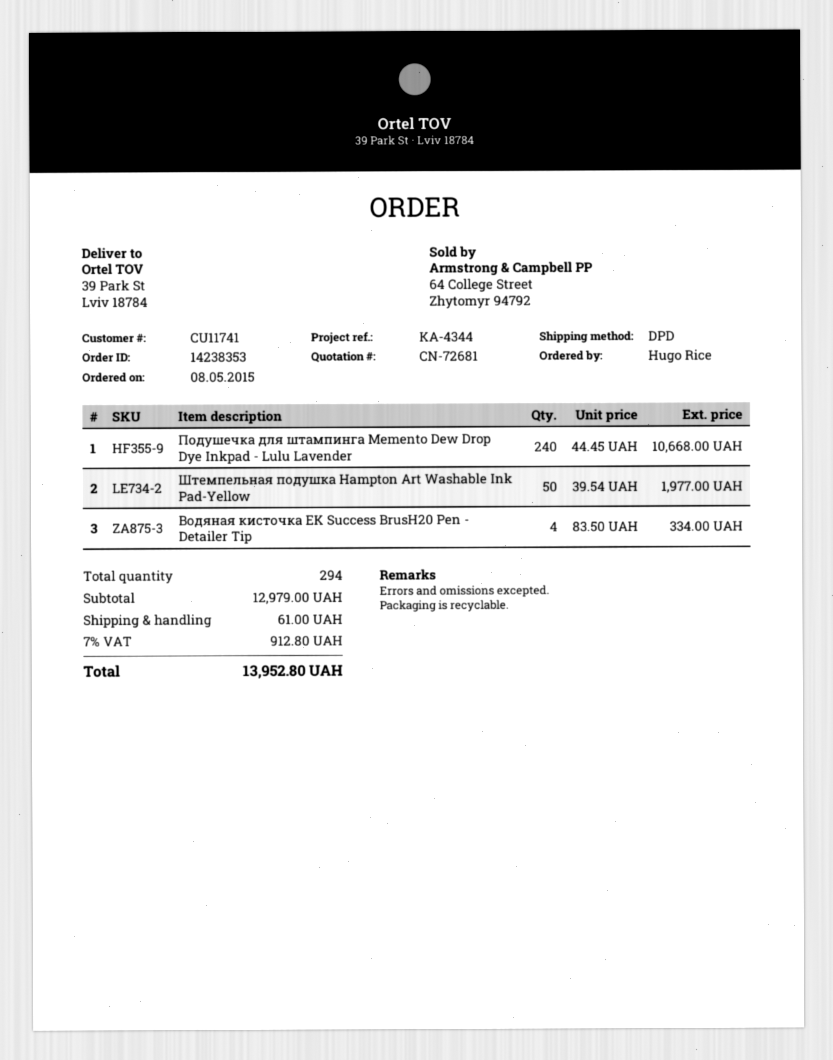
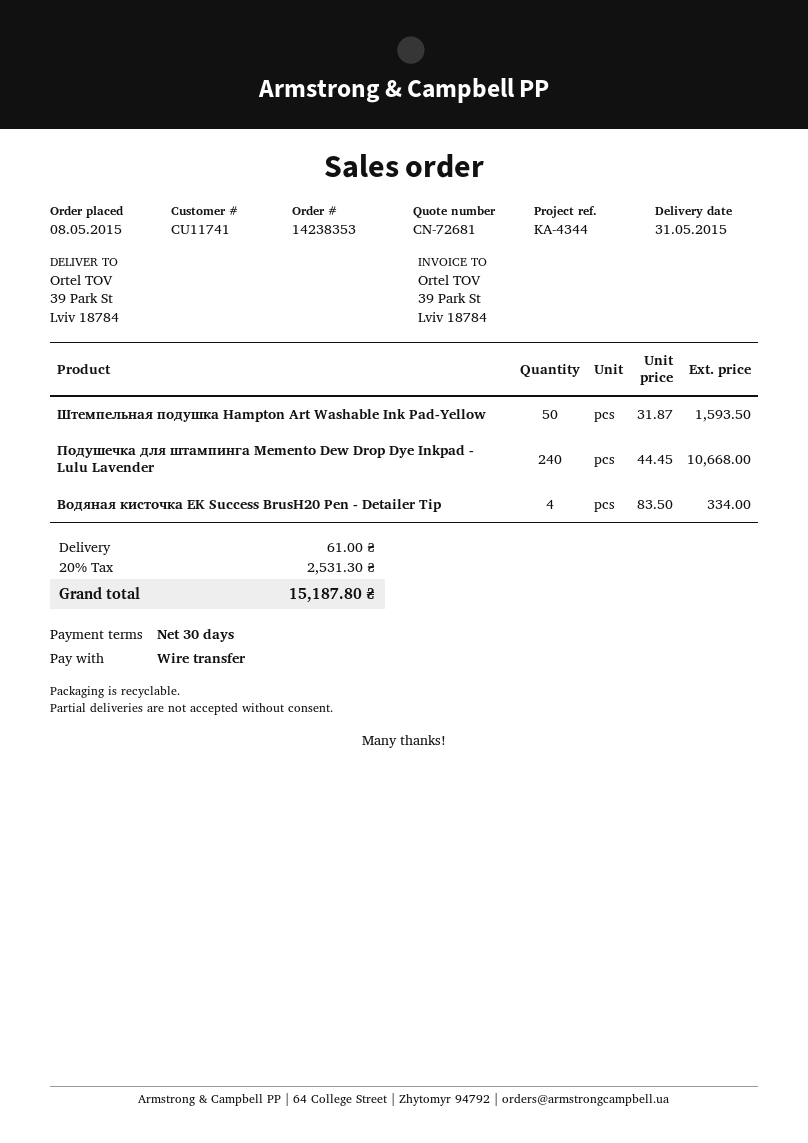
Штемпельная подушка Hampton Art Washable Ink Pad-Yellow: 50 x 39.54 = 1977.00 -> 50 x 31.87 = 1593.50
tax: 7% = 912.80 -> 20% = 2531.30
total: 13952.80 -> 15187.80

